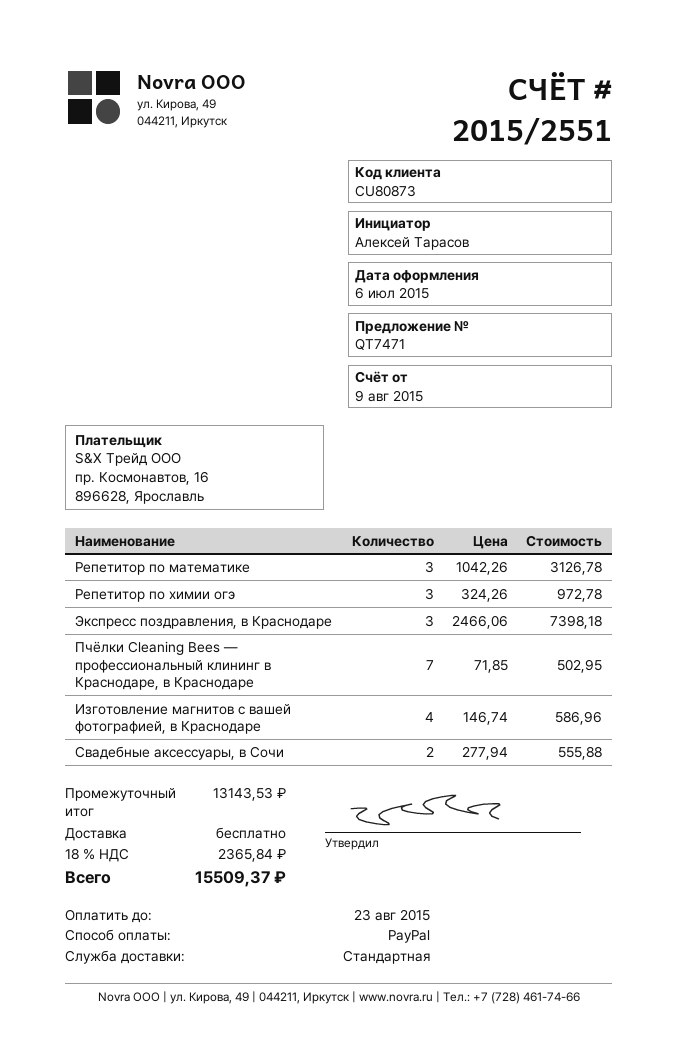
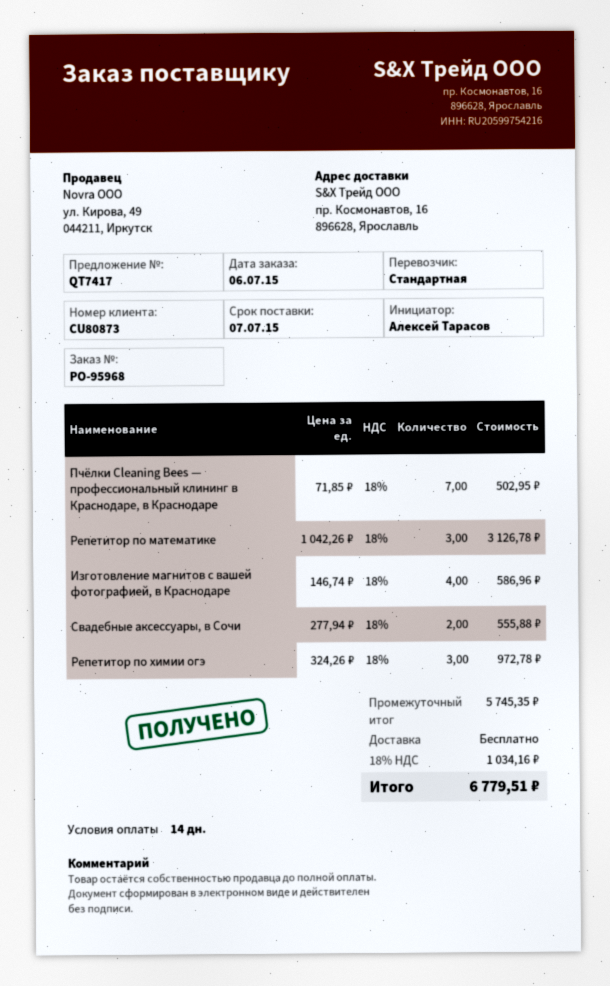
quote number: QT7471 -> QT7417
Экспресс поздравления, в Краснодаре: 3 x 2466.06 = 7398.18 -> none
subtotal: 13143.53 -> 5745.35
tax: 18% = 2365.84 -> 18% = 1034.16
total: 15509.37 -> 6779.51

